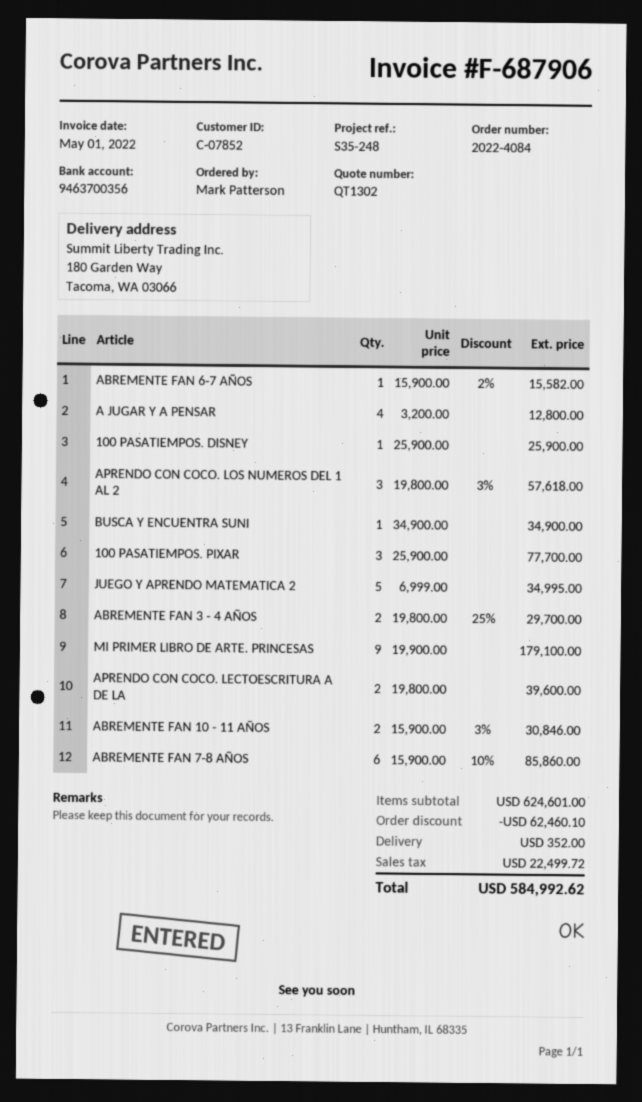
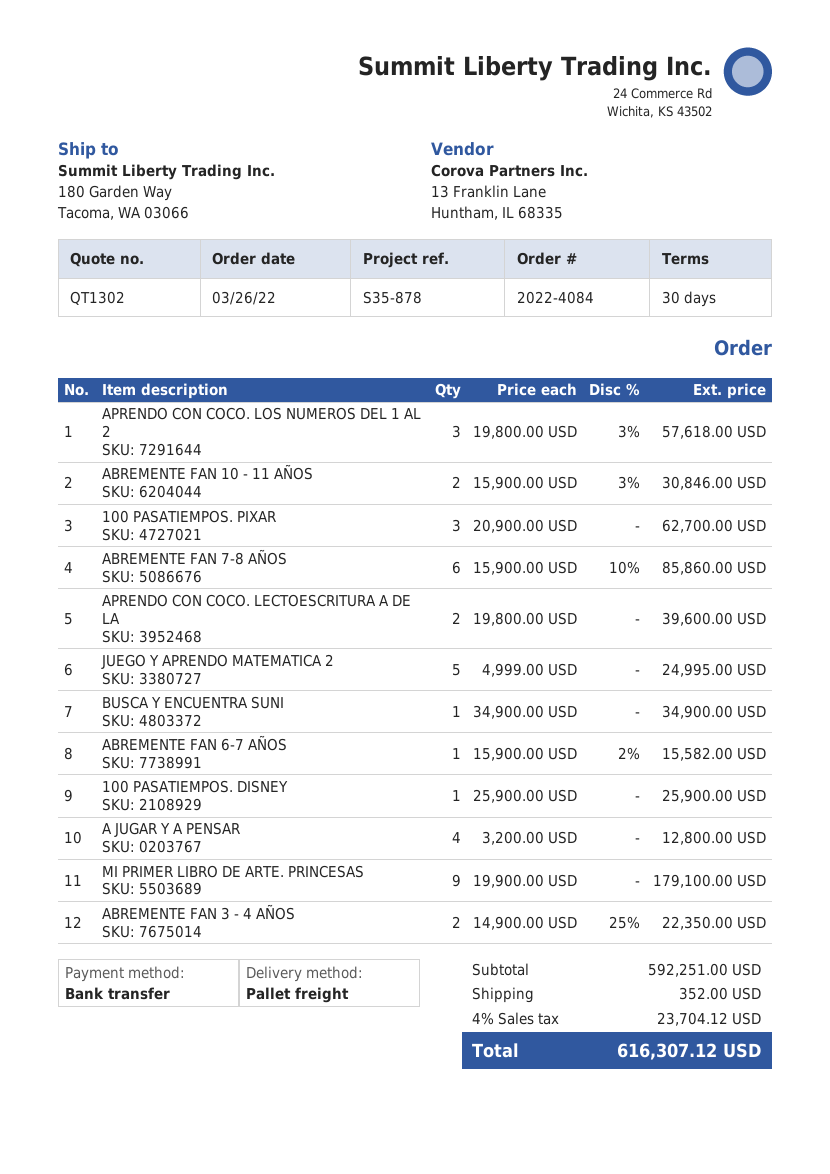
reference: S35-248 -> S35-878
100 PASATIEMPOS. PIXAR: 3 x 25900.00 = 77700.00 -> 3 x 20900.00 = 62700.00
JUEGO Y APRENDO MATEMATICA 2: 5 x 6999.00 = 34995.00 -> 5 x 4999.00 = 24995.00
ABREMENTE FAN 3 - 4 AÑOS: 2 x 19800.00 - 25% = 29700.00 -> 2 x 14900.00 - 25% = 22350.00
subtotal: 624601.00 -> 592251.00
discount: 62460.10 -> none
tax: 22499.72 -> 23704.12
total: 584992.62 -> 616307.12

